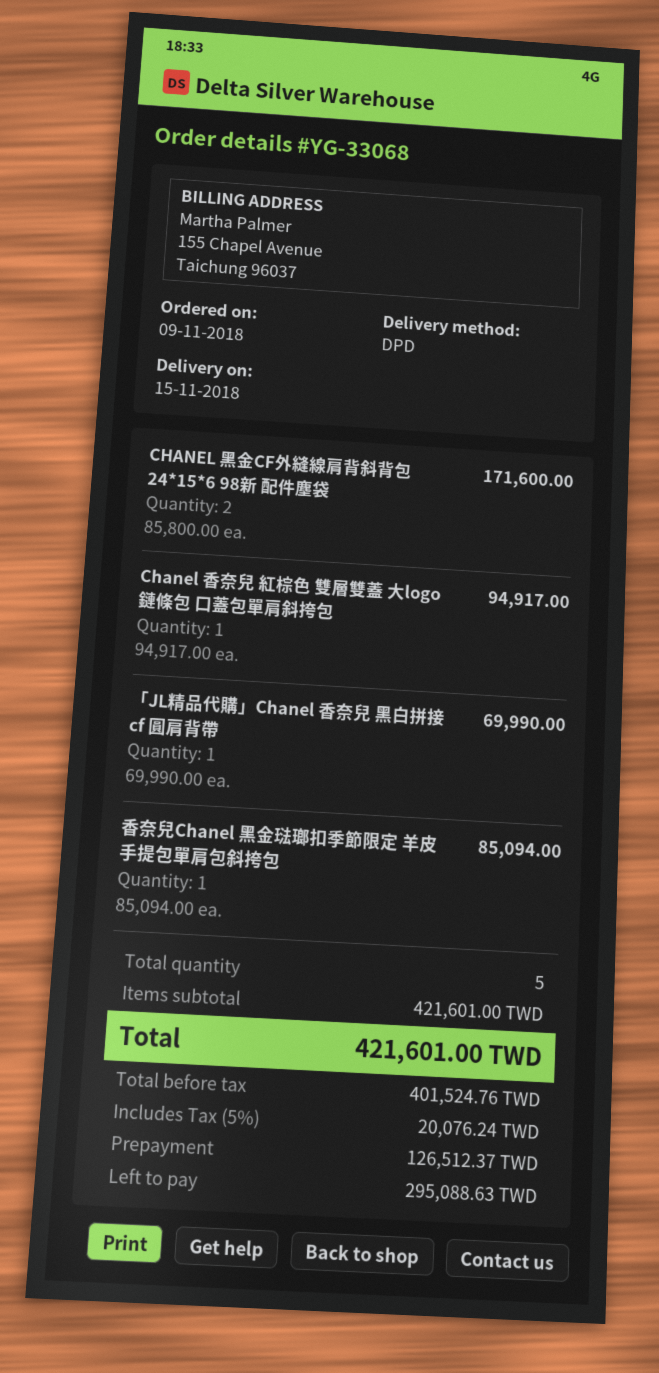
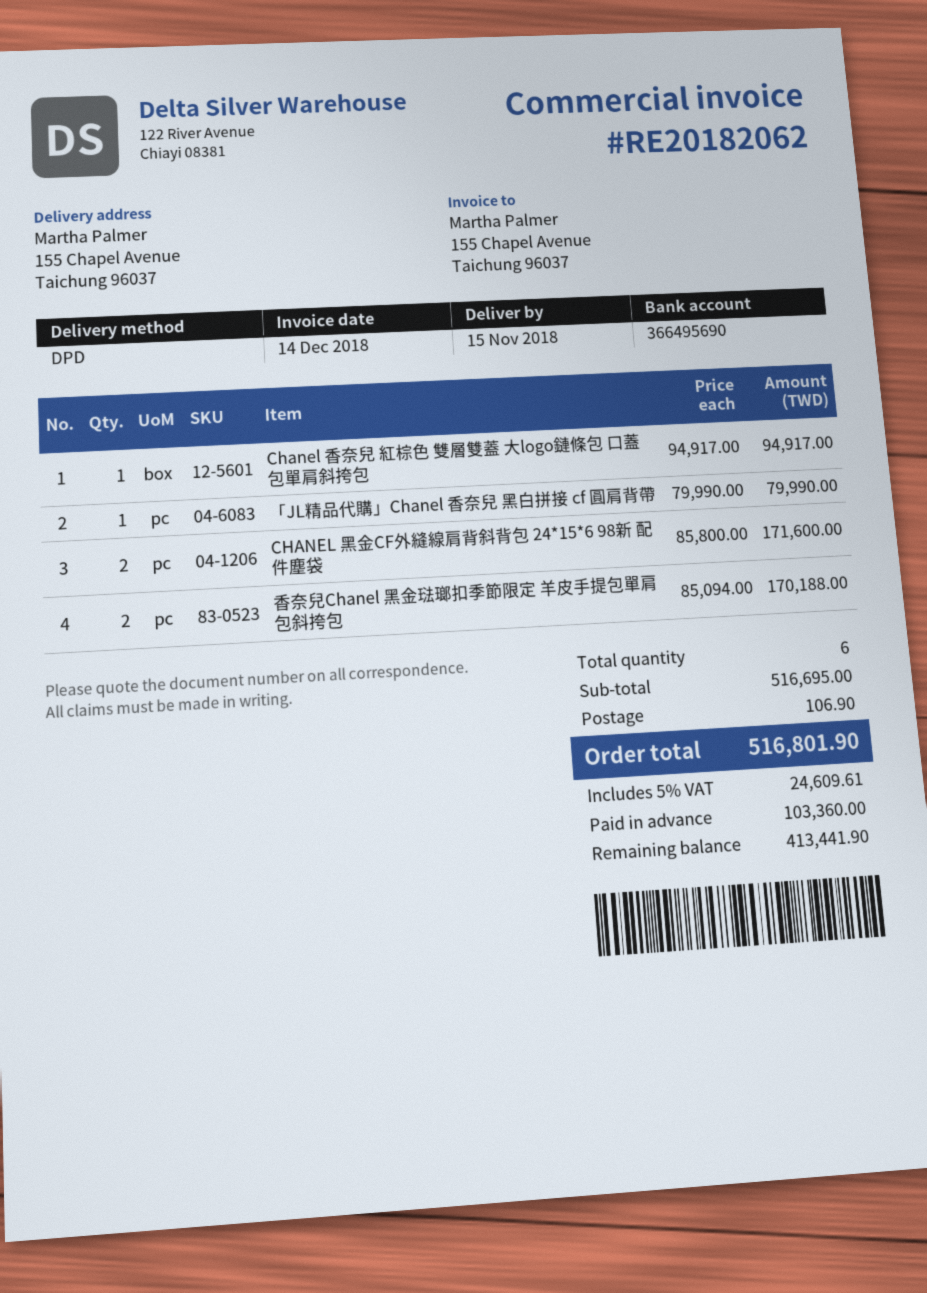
「JL精品代購」Chanel 香奈兒 黑白拼接 cf 圓肩背帶: 1 x 69990.00 = 69990.00 -> 1 x 79990.00 = 79990.00
香奈兒Chanel 黑金琺瑯扣季節限定 羊皮手提包單肩包斜挎包: 1 x 85094.00 = 85094.00 -> 2 x 85094.00 = 170188.00
total quantity: 5 -> 6
subtotal: 421601.00 -> 516695.00
shipping: none -> 106.90
tax: 5% = 20076.24 -> 5% = 24609.61
total: 421601.00 -> 516801.90
deposit: 126512.37 -> 103360.00
balance: 295088.63 -> 413441.90

